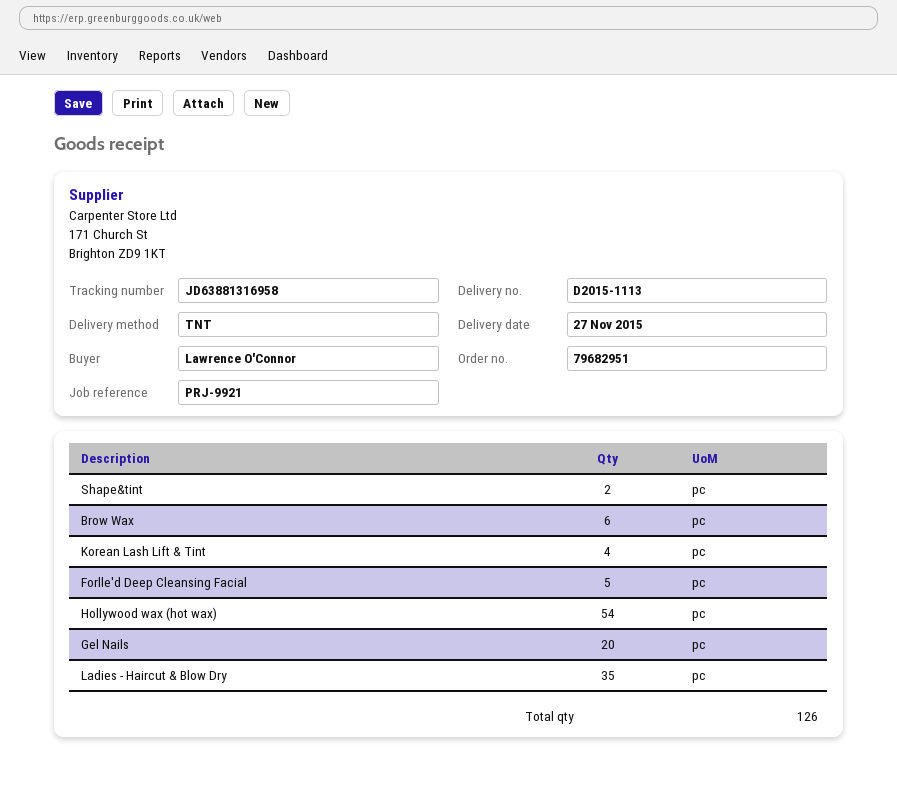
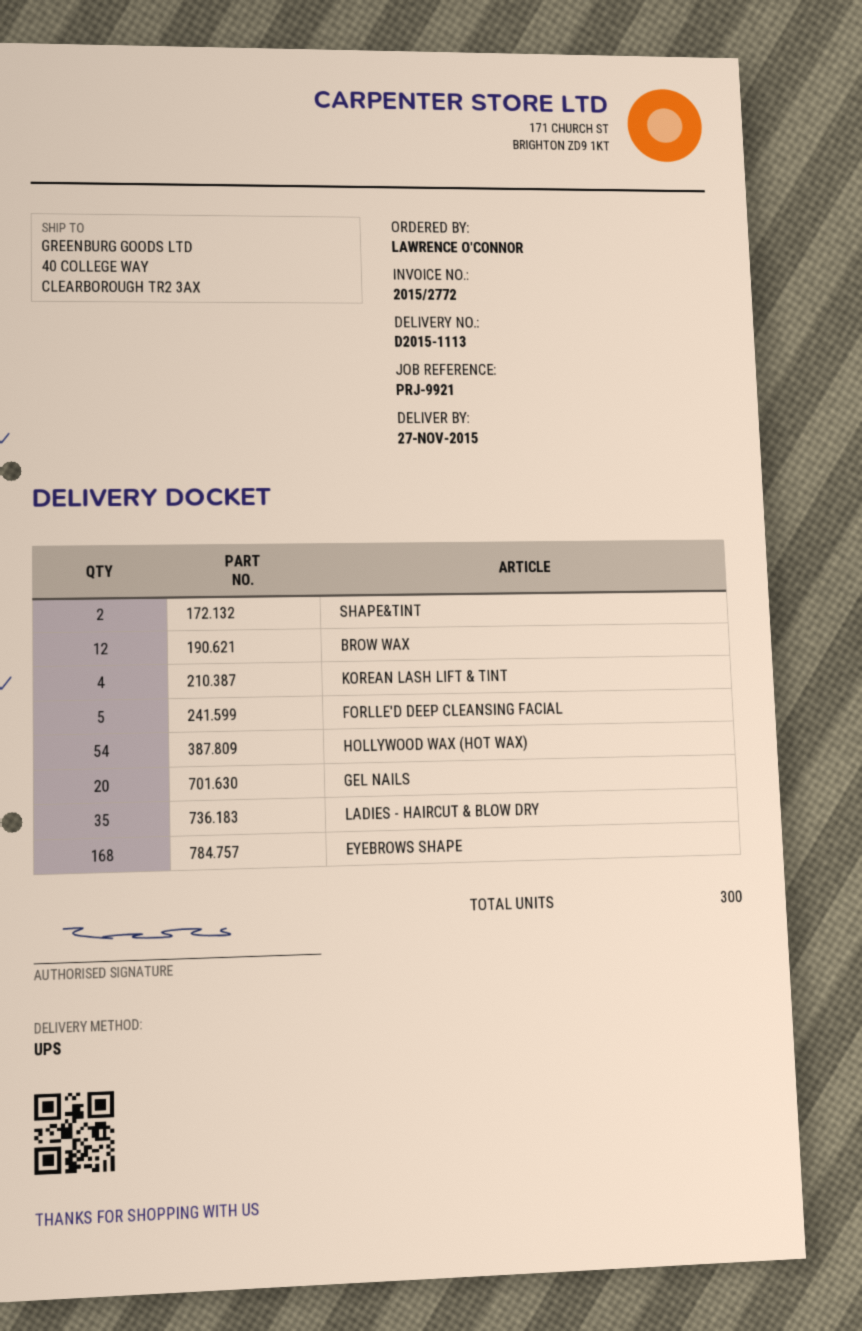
shipping method: TNT -> UPS
Brow Wax: 6 -> 12
EYEBROWS SHAPE: none -> 168
total quantity: 126 -> 300

